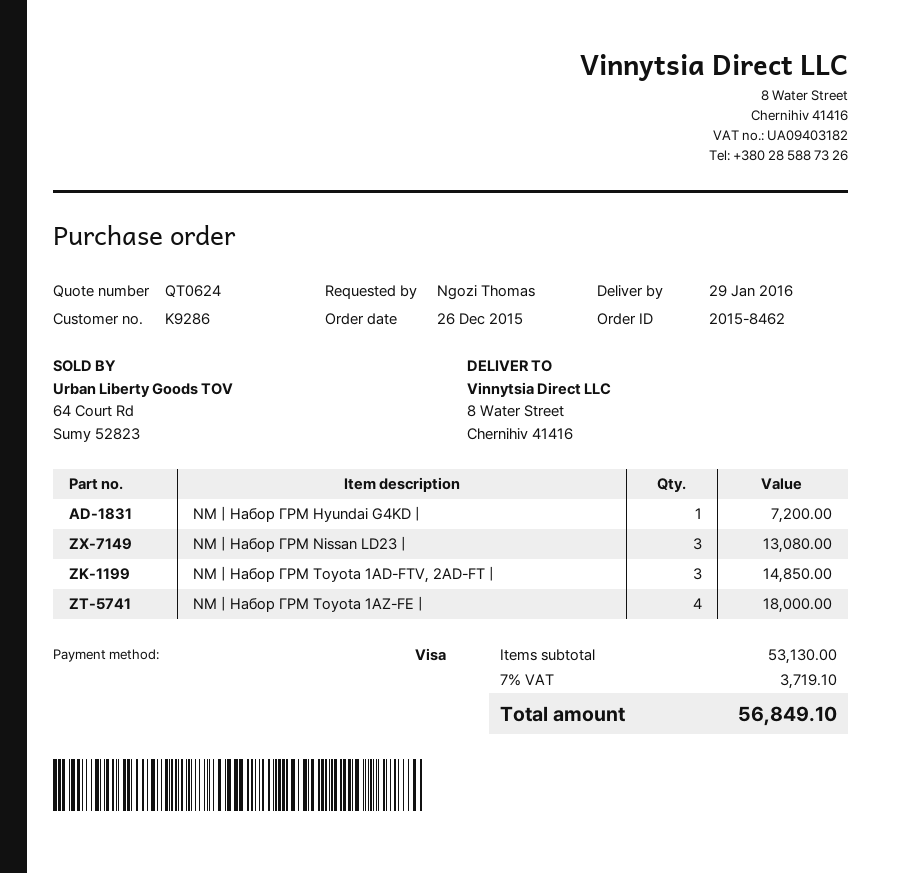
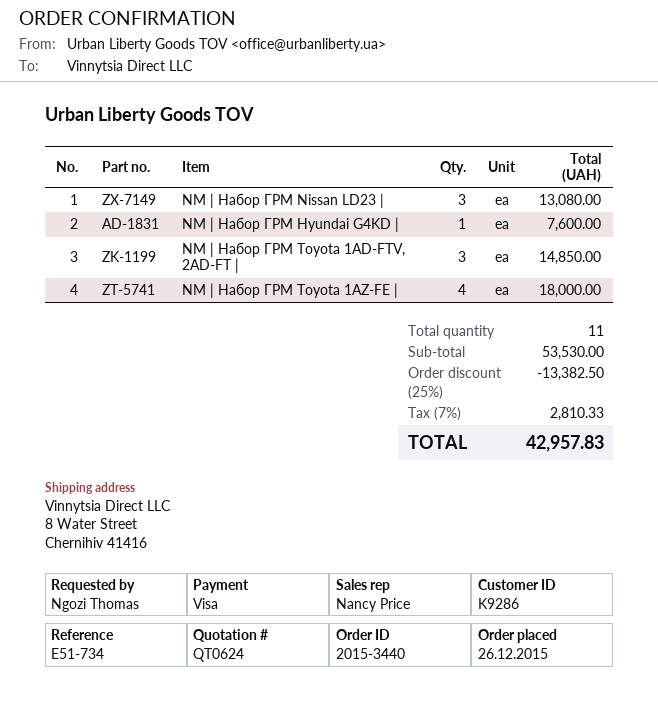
order number: 2015-8462 -> 2015-3440
NM | Набор ГРМ Hyundai G4KD |: 1 for 7200.00 -> 1 for 7600.00
subtotal: 53130.00 -> 53530.00
discount: none -> 25% = 13382.50
tax: 7% = 3719.10 -> 7% = 2810.33
total: 56849.10 -> 42957.83

